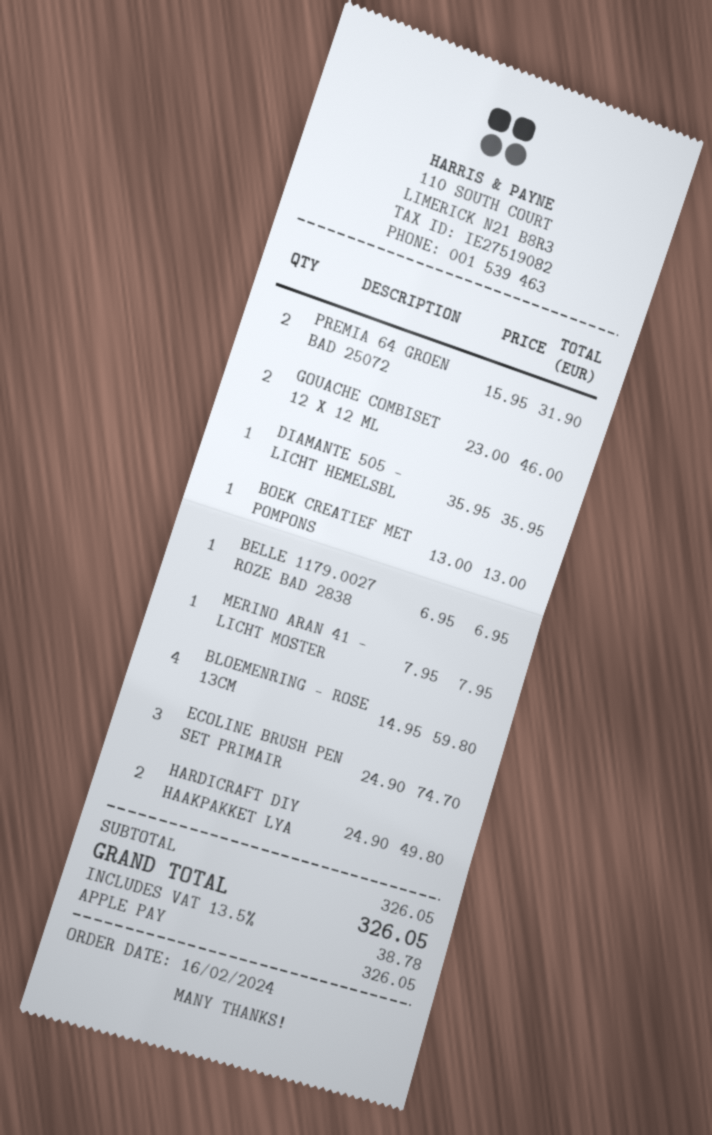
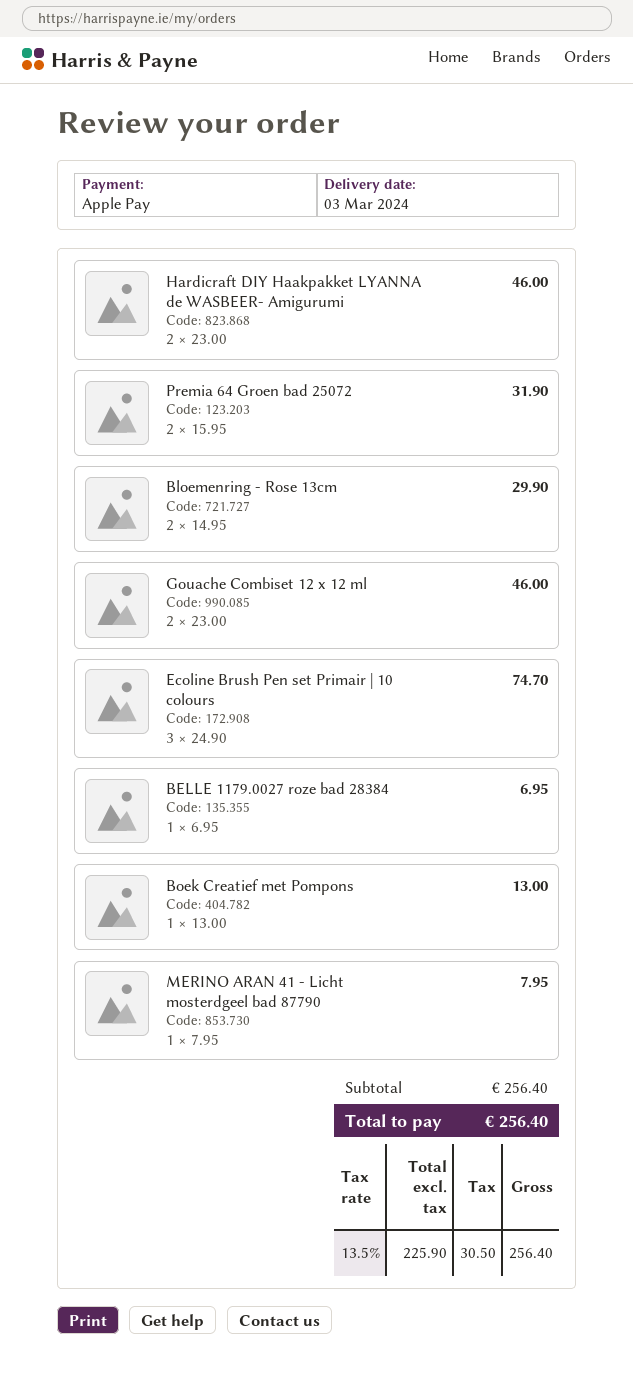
DIAMANTE 505 - LICHT HEMELSBL: 1 x 35.95 = 35.95 -> none
BLOEMENRING - ROSE 13CM: 4 x 14.95 = 59.80 -> 2 x 14.95 = 29.90
HARDICRAFT DIY HAAKPAKKET LYA: 2 x 24.90 = 49.80 -> 2 x 23.00 = 46.00
subtotal: 326.05 -> 256.40
tax: 13.5% = 38.78 -> 13.5% = 30.50
total: 326.05 -> 256.40

